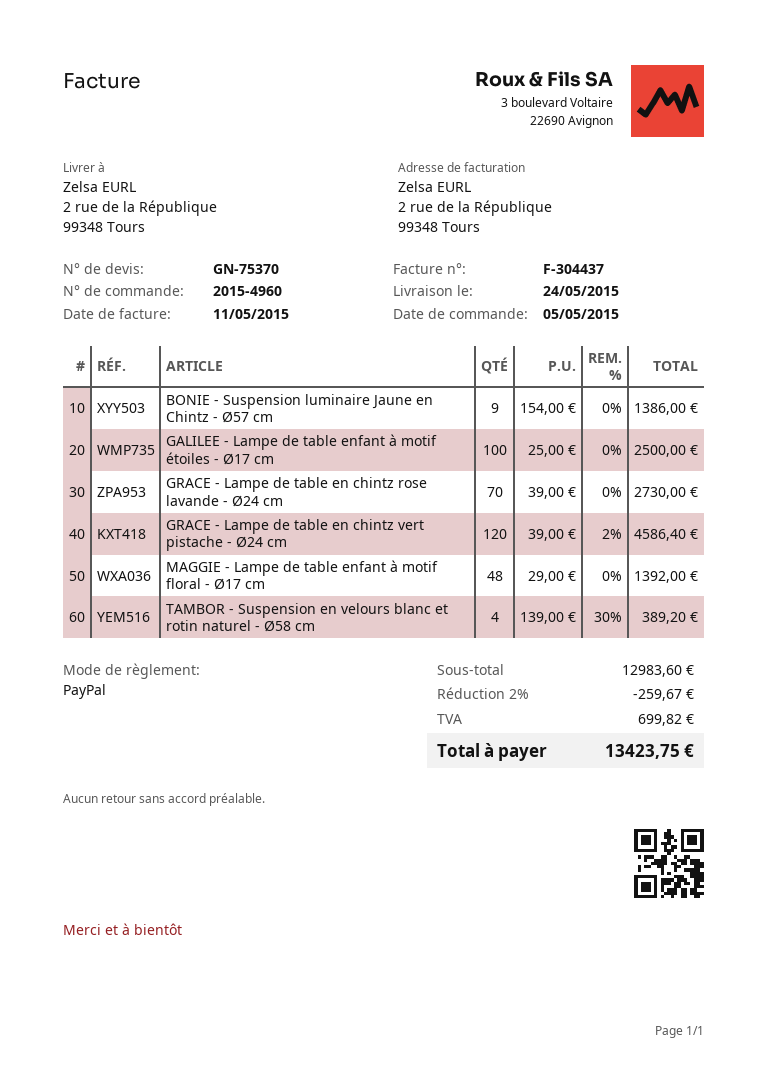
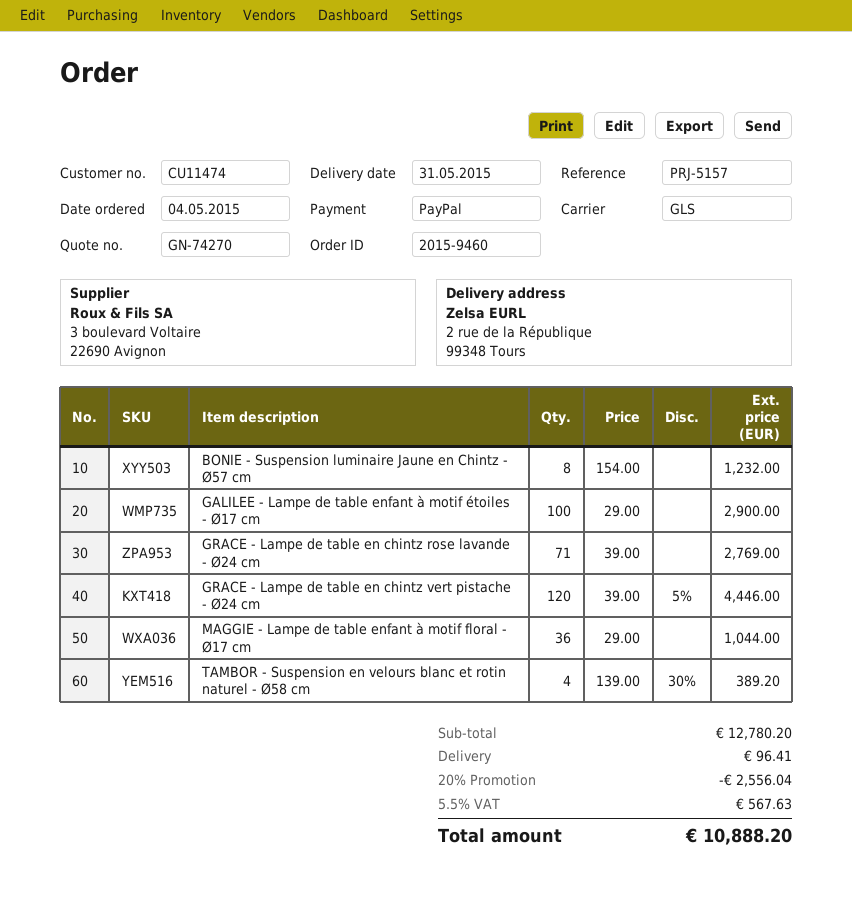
quote number: GN-75370 -> GN-74270
order number: 2015-4960 -> 2015-9460
order date: 2015-05-05 -> 2015-05-04
delivery date: 2015-05-24 -> 2015-05-31
BONIE - Suspension luminaire Jaune en Chintz - Ø57 cm: 9 x 154.00 = 1386.00 -> 8 x 154.00 = 1232.00
GALILEE - Lampe de table enfant à motif étoiles - Ø17 cm: 100 x 25.00 = 2500.00 -> 100 x 29.00 = 2900.00
GRACE - Lampe de table en chintz rose lavande - Ø24 cm: 70 x 39.00 = 2730.00 -> 71 x 39.00 = 2769.00
GRACE - Lampe de table en chintz vert pistache - Ø24 cm: 120 x 39.00 - 2% = 4586.40 -> 120 x 39.00 - 5% = 4446.00
MAGGIE - Lampe de table enfant à motif floral - Ø17 cm: 48 x 29.00 = 1392.00 -> 36 x 29.00 = 1044.00
subtotal: 12983.60 -> 12780.20
discount: 2% = 259.67 -> 20% = 2556.04
shipping: none -> 96.41
tax: 699.82 -> 567.63
total: 13423.75 -> 10888.20

